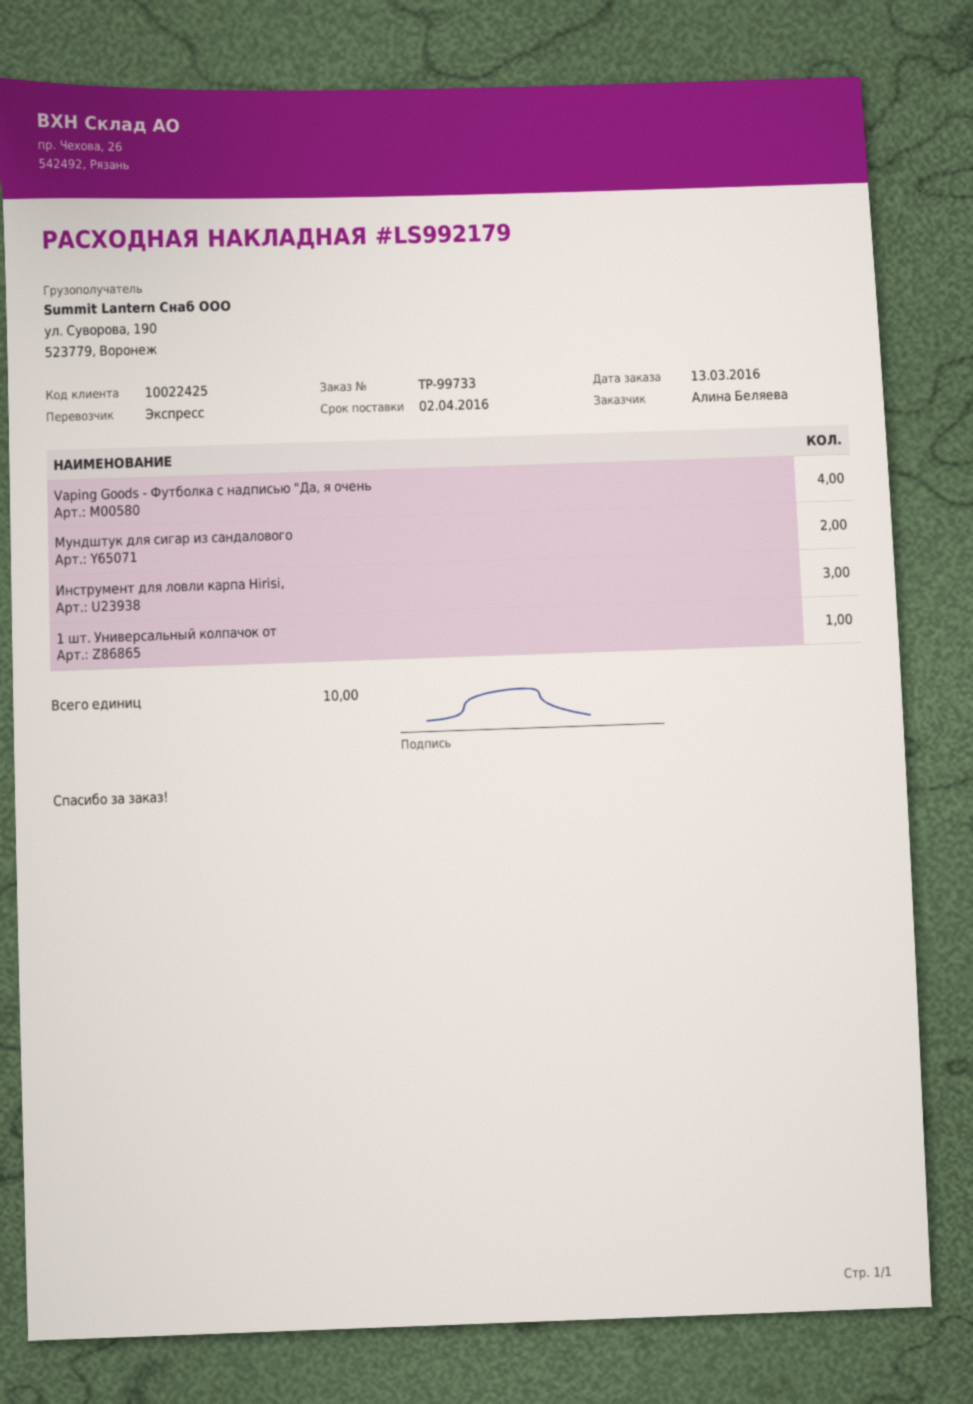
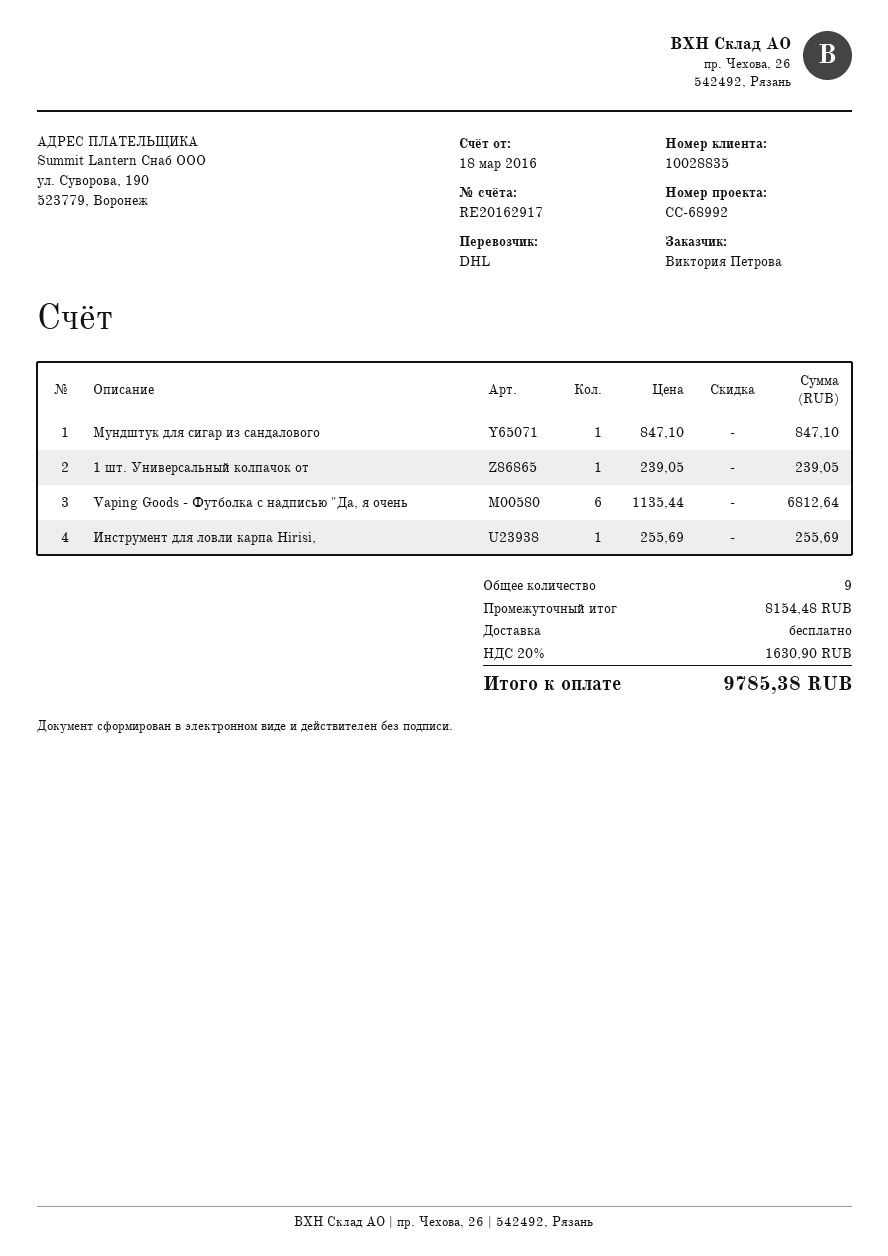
customer number: 10022425 -> 10028835
ordered by: Алина Беляева -> Виктория Петрова
shipping method: express -> DHL
Vaping Goods - Футболка с надписью "Да, я очень: 4 -> 6
Мундштук для сигар из сандалового: 2 -> 1
Инструмент для ловли карпа Hirisi,: 3 -> 1
total quantity: 10 -> 9

